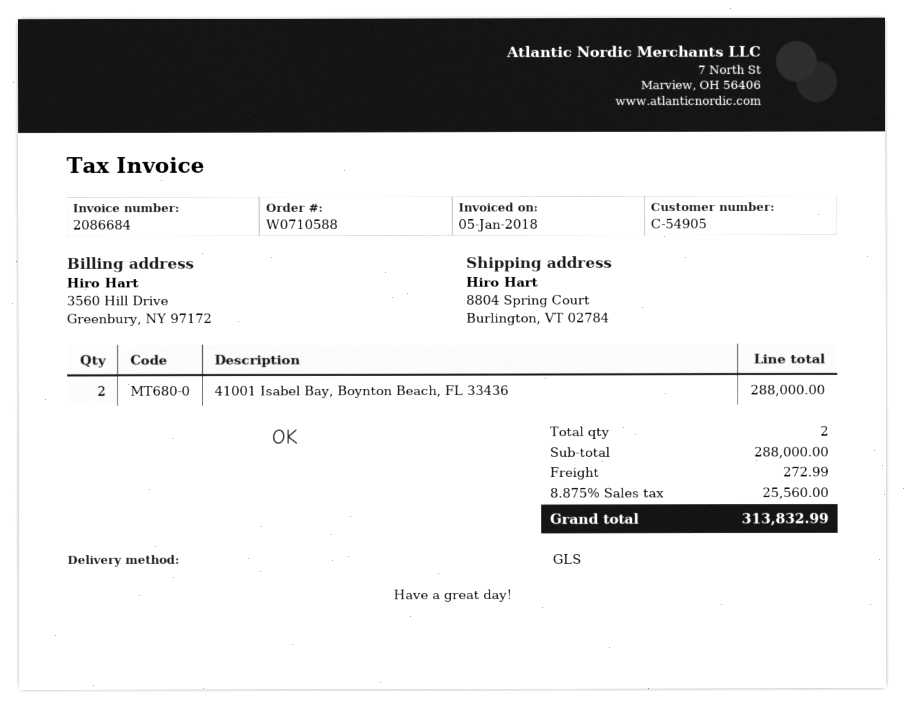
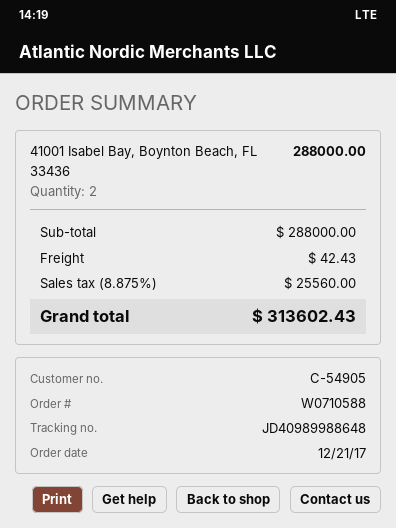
shipping: 272.99 -> 42.43
total: 313832.99 -> 313602.43

